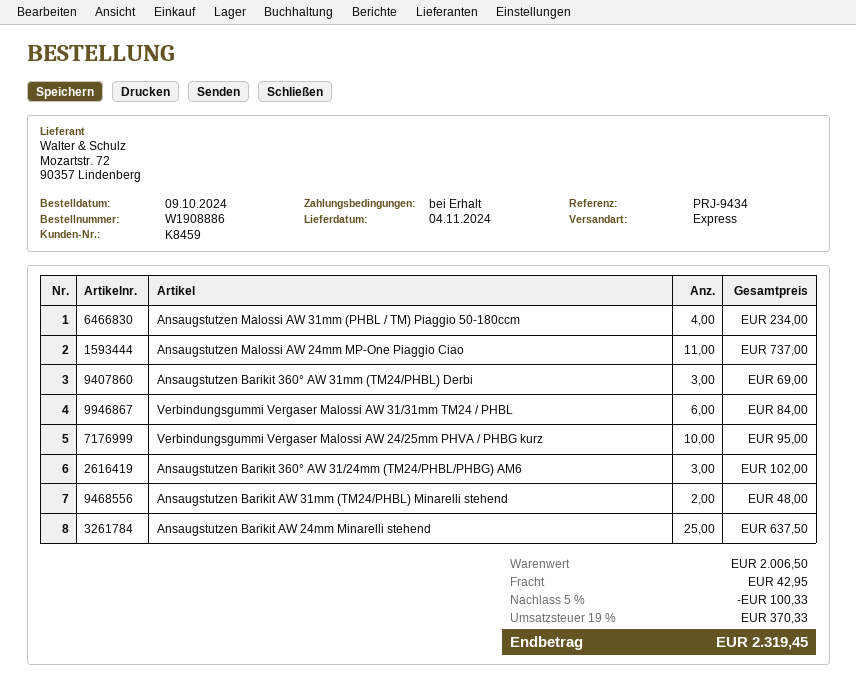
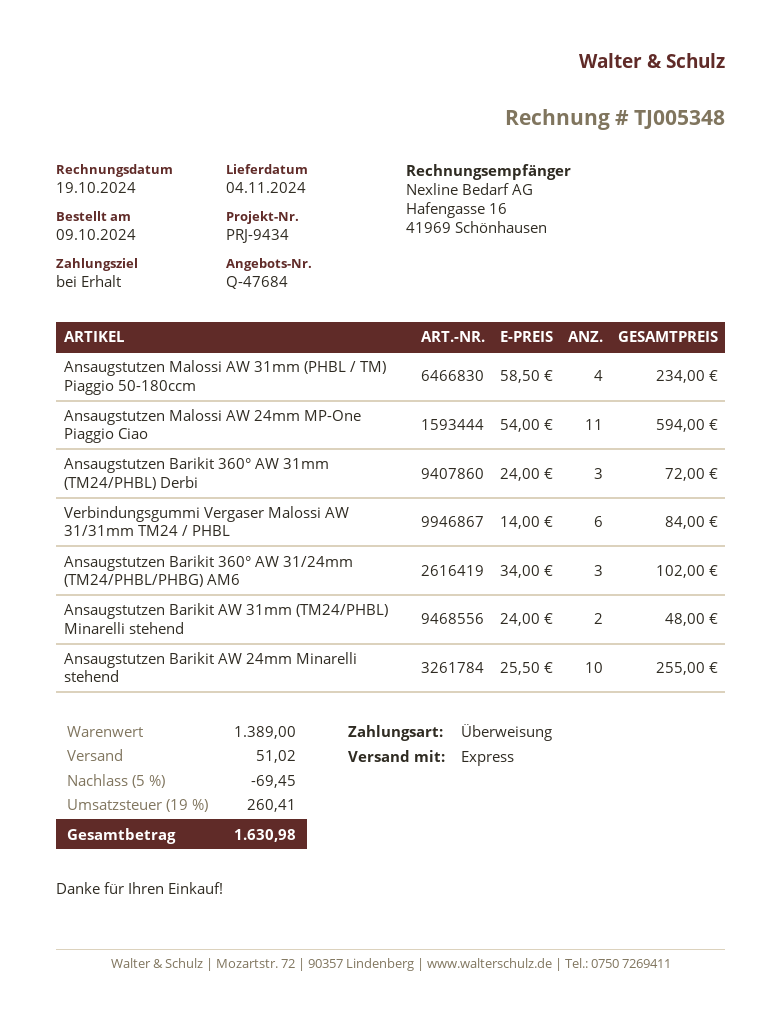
Ansaugstutzen Malossi AW 24mm MP-One Piaggio Ciao: 11 for 737.00 -> 11 for 594.00
Ansaugstutzen Barikit 360° AW 31mm (TM24/PHBL) Derbi: 3 for 69.00 -> 3 for 72.00
Verbindungsgummi Vergaser Malossi AW 24/25mm PHVA / PHBG kurz: 10 for 95.00 -> none
Ansaugstutzen Barikit AW 24mm Minarelli stehend: 25 for 637.50 -> 10 for 255.00
subtotal: 2006.50 -> 1389.00
discount: 5% = 100.33 -> 5% = 69.45
shipping: 42.95 -> 51.02
tax: 19% = 370.33 -> 19% = 260.41
total: 2319.45 -> 1630.98

